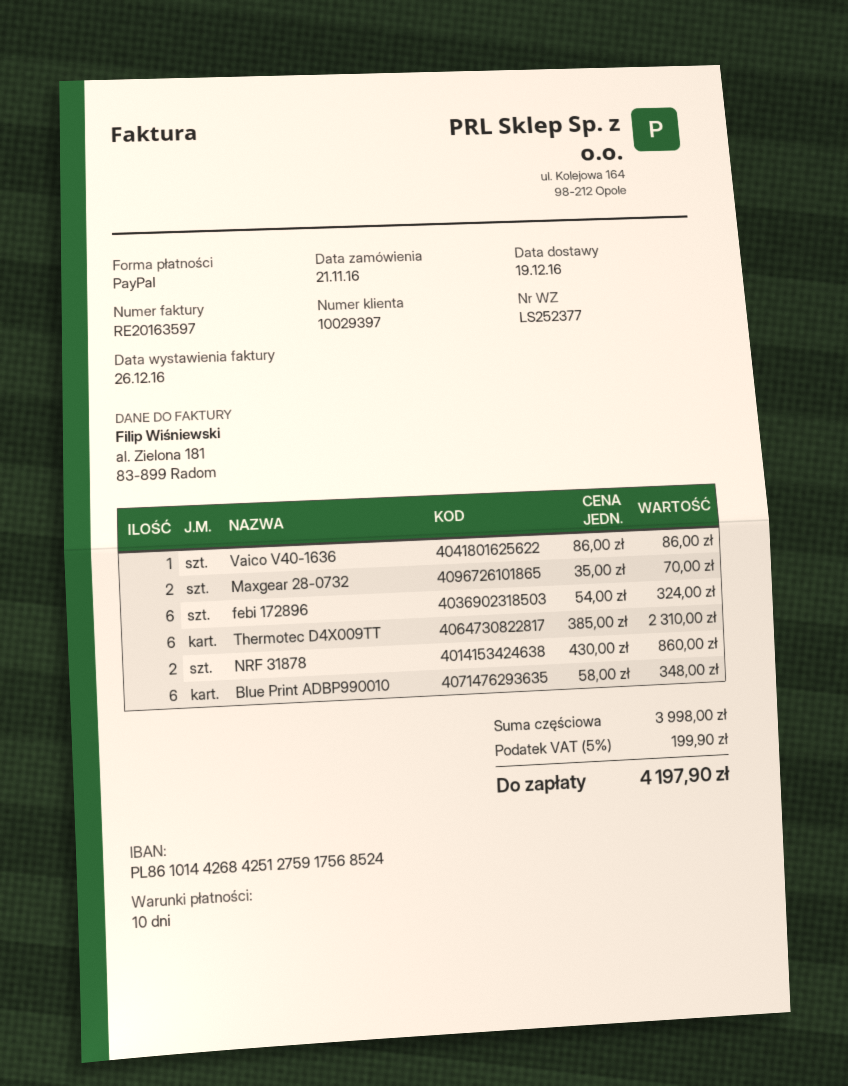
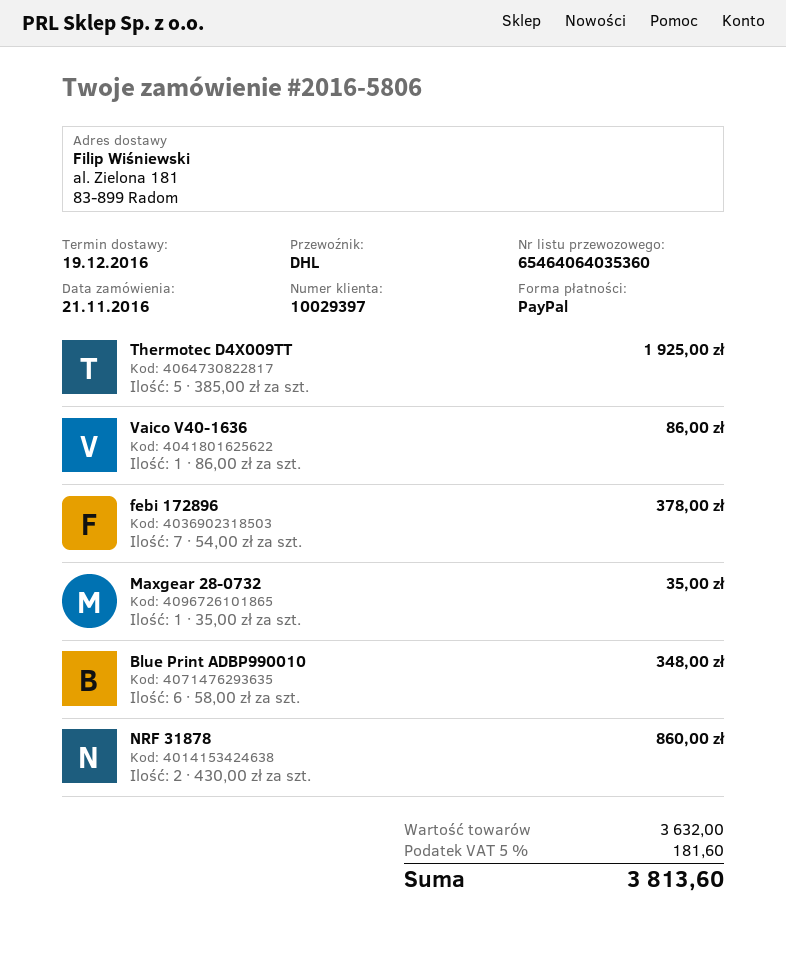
Maxgear 28-0732: 2 x 35.00 = 70.00 -> 1 x 35.00 = 35.00
febi 172896: 6 x 54.00 = 324.00 -> 7 x 54.00 = 378.00
Thermotec D4X009TT: 6 x 385.00 = 2310.00 -> 5 x 385.00 = 1925.00
subtotal: 3998.00 -> 3632.00
tax: 5% = 199.90 -> 5% = 181.60
total: 4197.90 -> 3813.60

